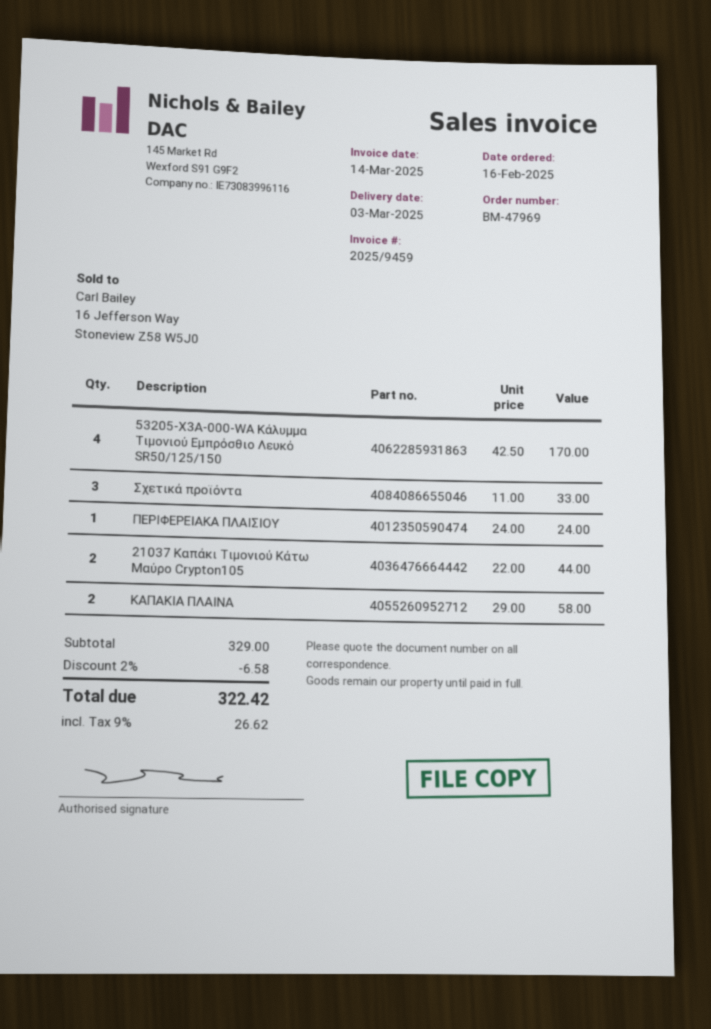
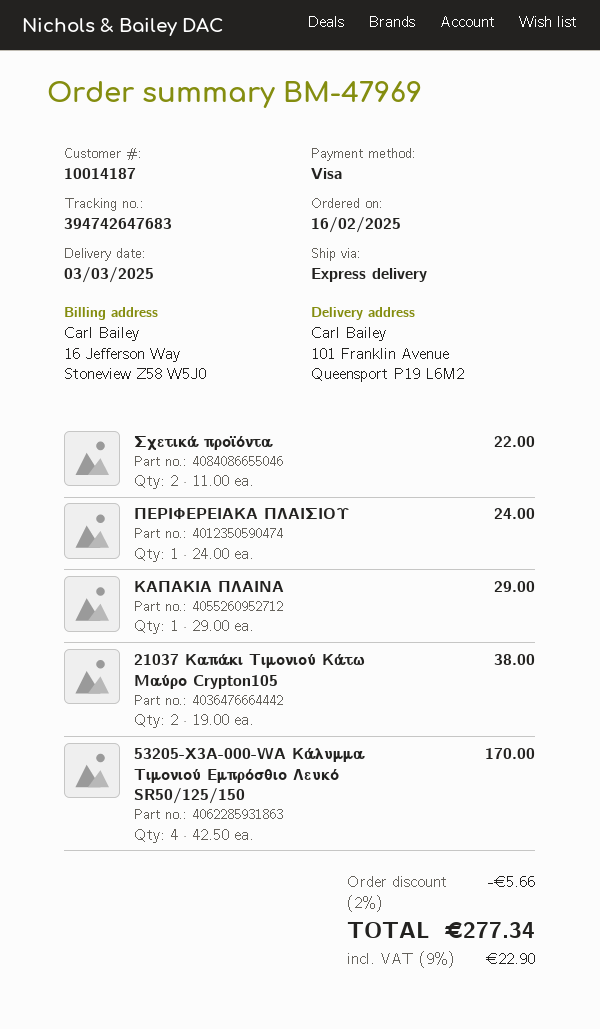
Σχετικά προϊόντα: 3 x 11.00 = 33.00 -> 2 x 11.00 = 22.00
21037 Καπάκι Τιμονιού Κάτω Μαύρο Crypton105: 2 x 22.00 = 44.00 -> 2 x 19.00 = 38.00
ΚΑΠΑΚΙΑ ΠΛΑΙΝΑ: 2 x 29.00 = 58.00 -> 1 x 29.00 = 29.00
discount: 2% = 6.58 -> 2% = 5.66
tax: 9% = 26.62 -> 9% = 22.90
total: 322.42 -> 277.34

